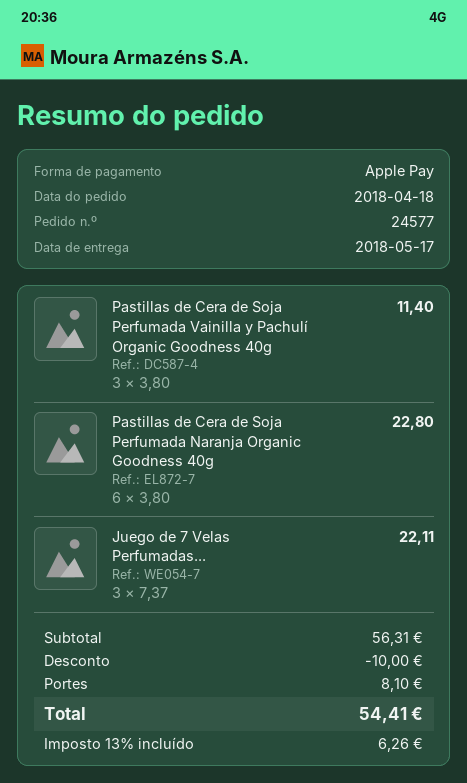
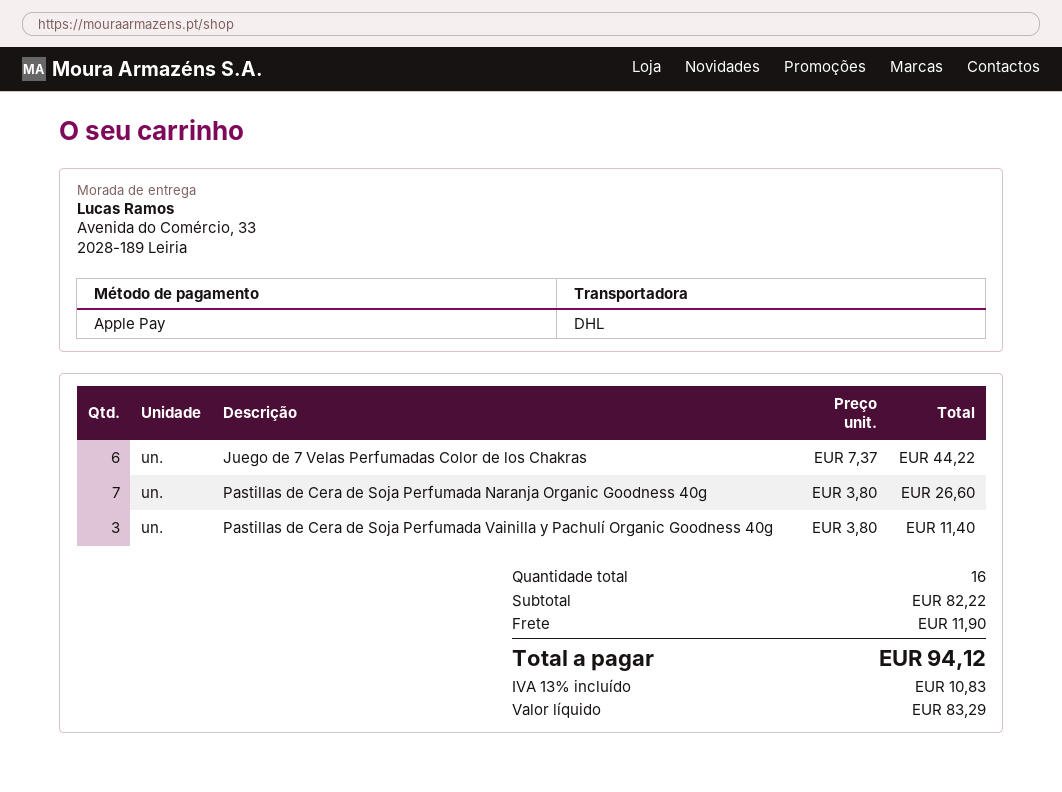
Pastillas de Cera de Soja Perfumada Naranja Organic Goodness 40g: 6 x 3.80 = 22.80 -> 7 x 3.80 = 26.60
Juego de 7 Velas Perfumadas...: 3 x 7.37 = 22.11 -> 6 x 7.37 = 44.22
subtotal: 56.31 -> 82.22
discount: 10.00 -> none
shipping: 8.10 -> 11.90
tax: 13% = 6.26 -> 13% = 10.83
total: 54.41 -> 94.12

